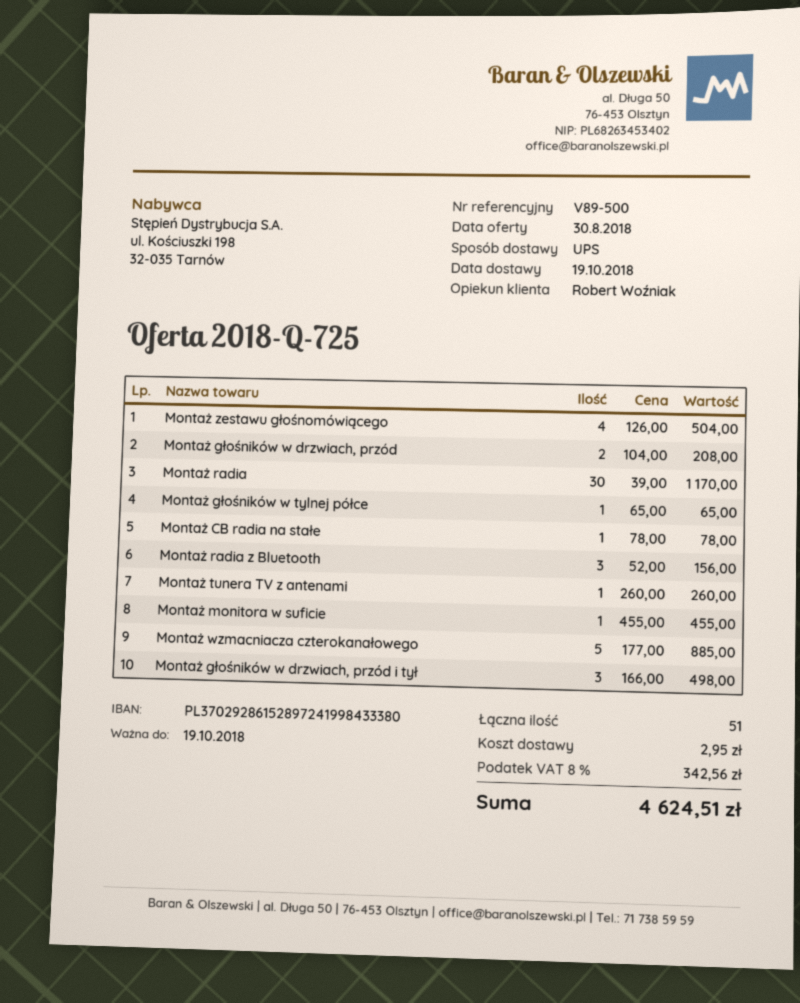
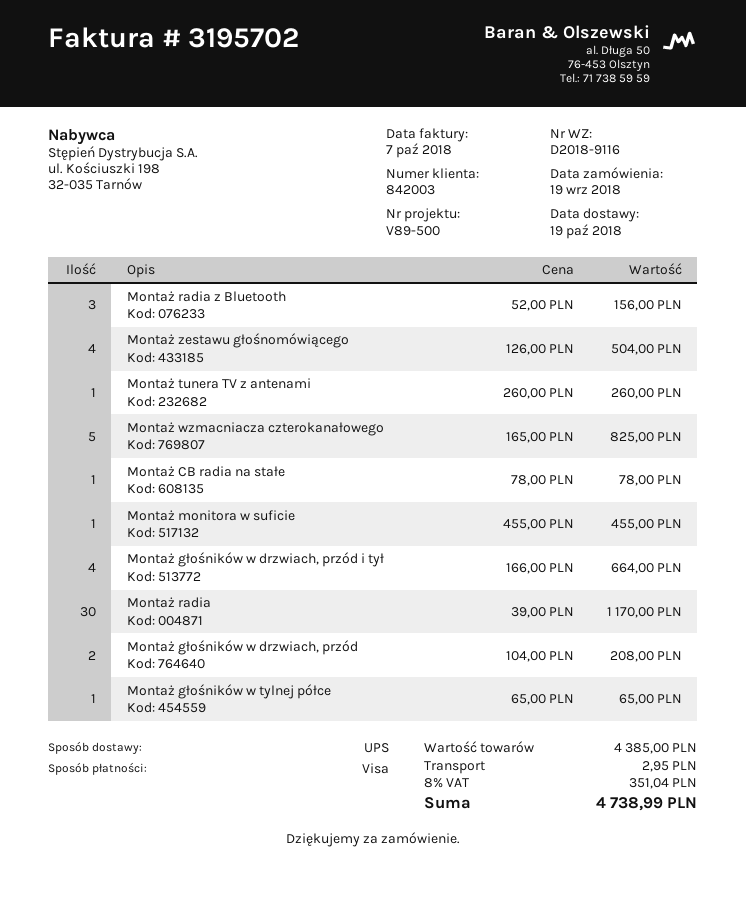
Montaż wzmacniacza czterokanałowego: 5 x 177.00 = 885.00 -> 5 x 165.00 = 825.00
Montaż głośników w drzwiach, przód i tył: 3 x 166.00 = 498.00 -> 4 x 166.00 = 664.00
tax: 8% = 342.56 -> 8% = 351.04
total: 4624.51 -> 4738.99

